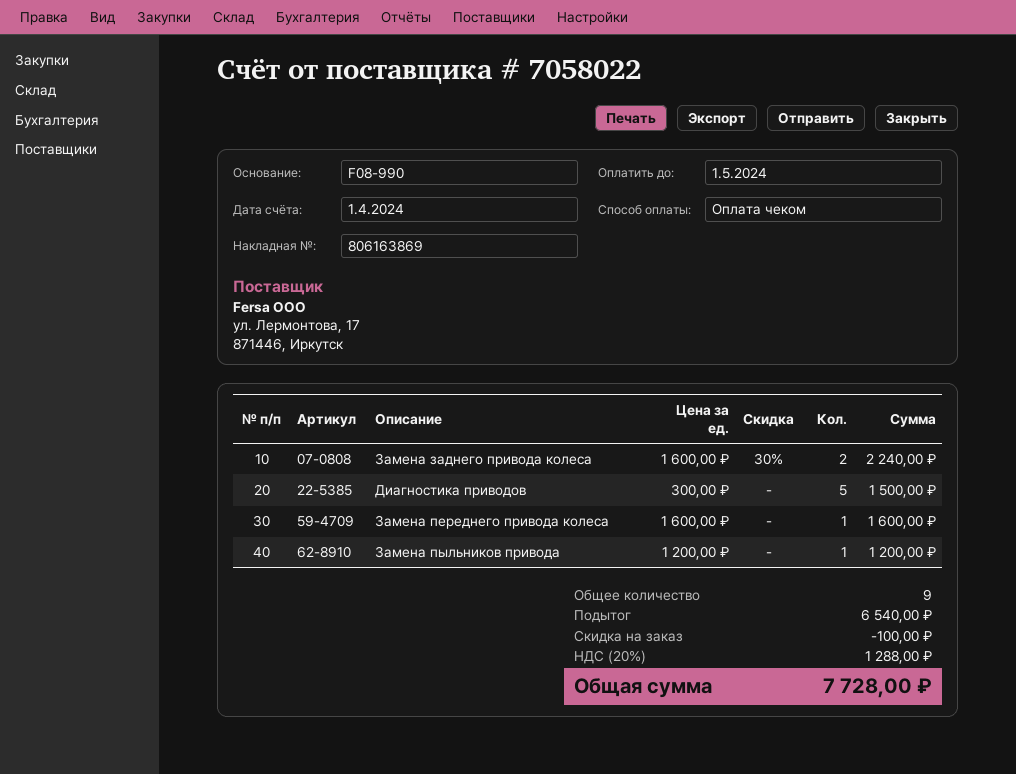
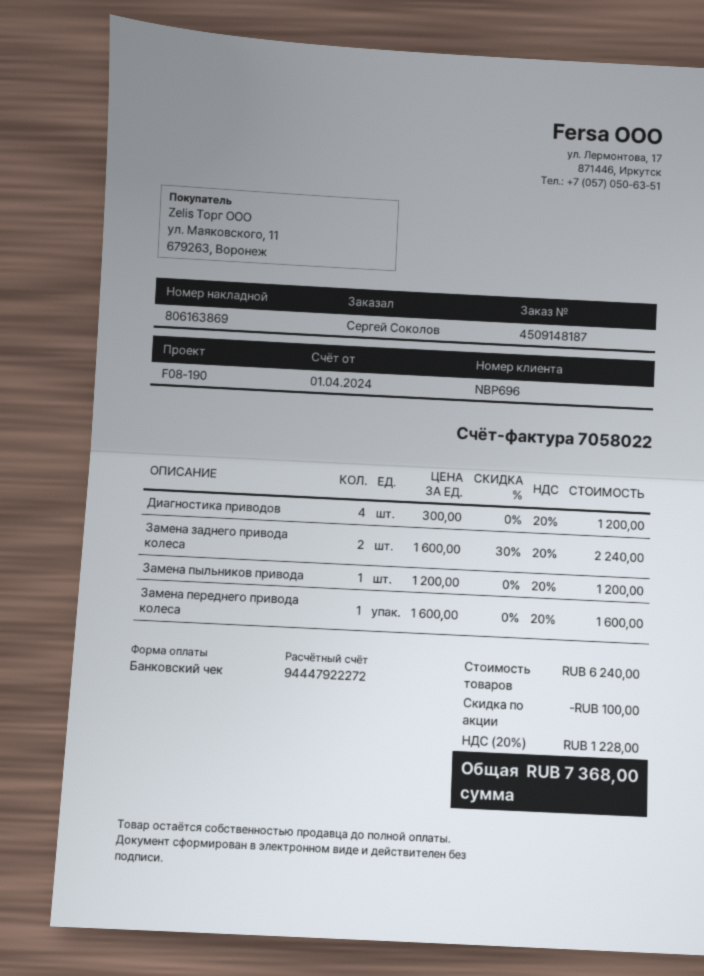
reference: F08-990 -> F08-190
Диагностика приводов: 5 x 300.00 = 1500.00 -> 4 x 300.00 = 1200.00
subtotal: 6540.00 -> 6240.00
tax: 20% = 1288.00 -> 20% = 1228.00
total: 7728.00 -> 7368.00

